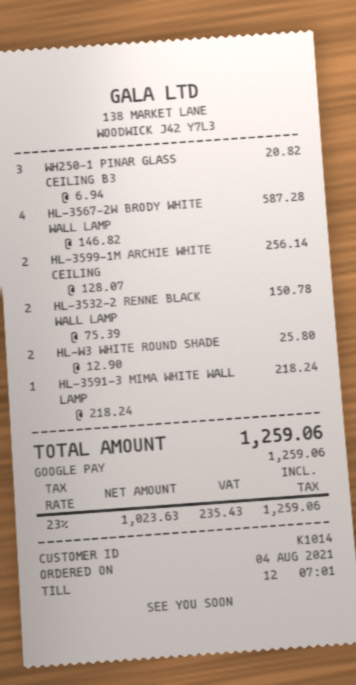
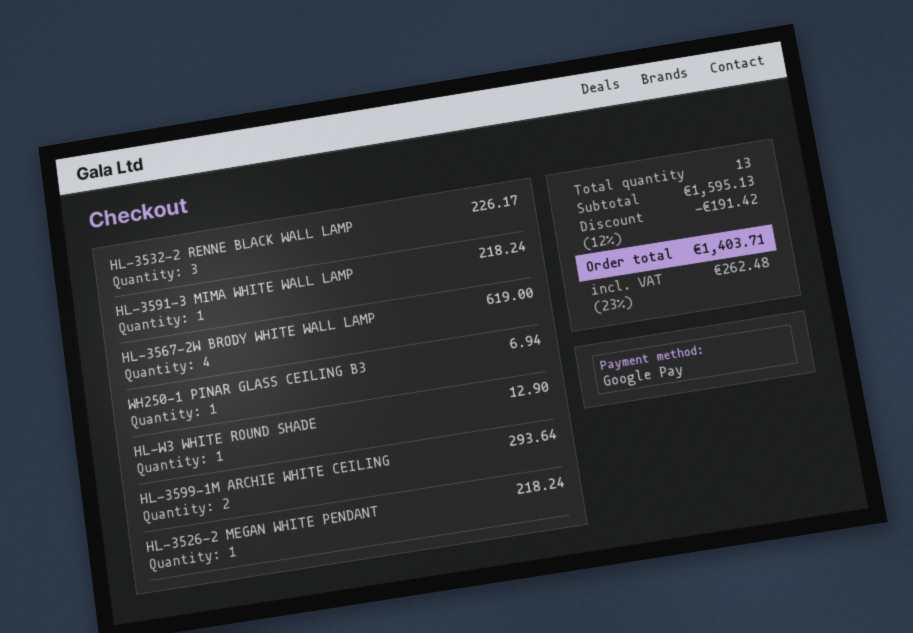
WH250-1 PINAR GLASS CEILING B3: 3 for 20.82 -> 1 for 6.94
HL-3567-2W BRODY WHITE WALL LAMP: 4 for 587.28 -> 4 for 619.00
HL-3599-1M ARCHIE WHITE CEILING: 2 for 256.14 -> 2 for 293.64
HL-3532-2 RENNE BLACK WALL LAMP: 2 for 150.78 -> 3 for 226.17
HL-W3 WHITE ROUND SHADE: 2 for 25.80 -> 1 for 12.90
HL-3526-2 MEGAN WHITE PENDANT: none -> 1 for 218.24
discount: none -> 12% = 191.42
tax: 23% = 235.43 -> 23% = 262.48
total: 1259.06 -> 1403.71

